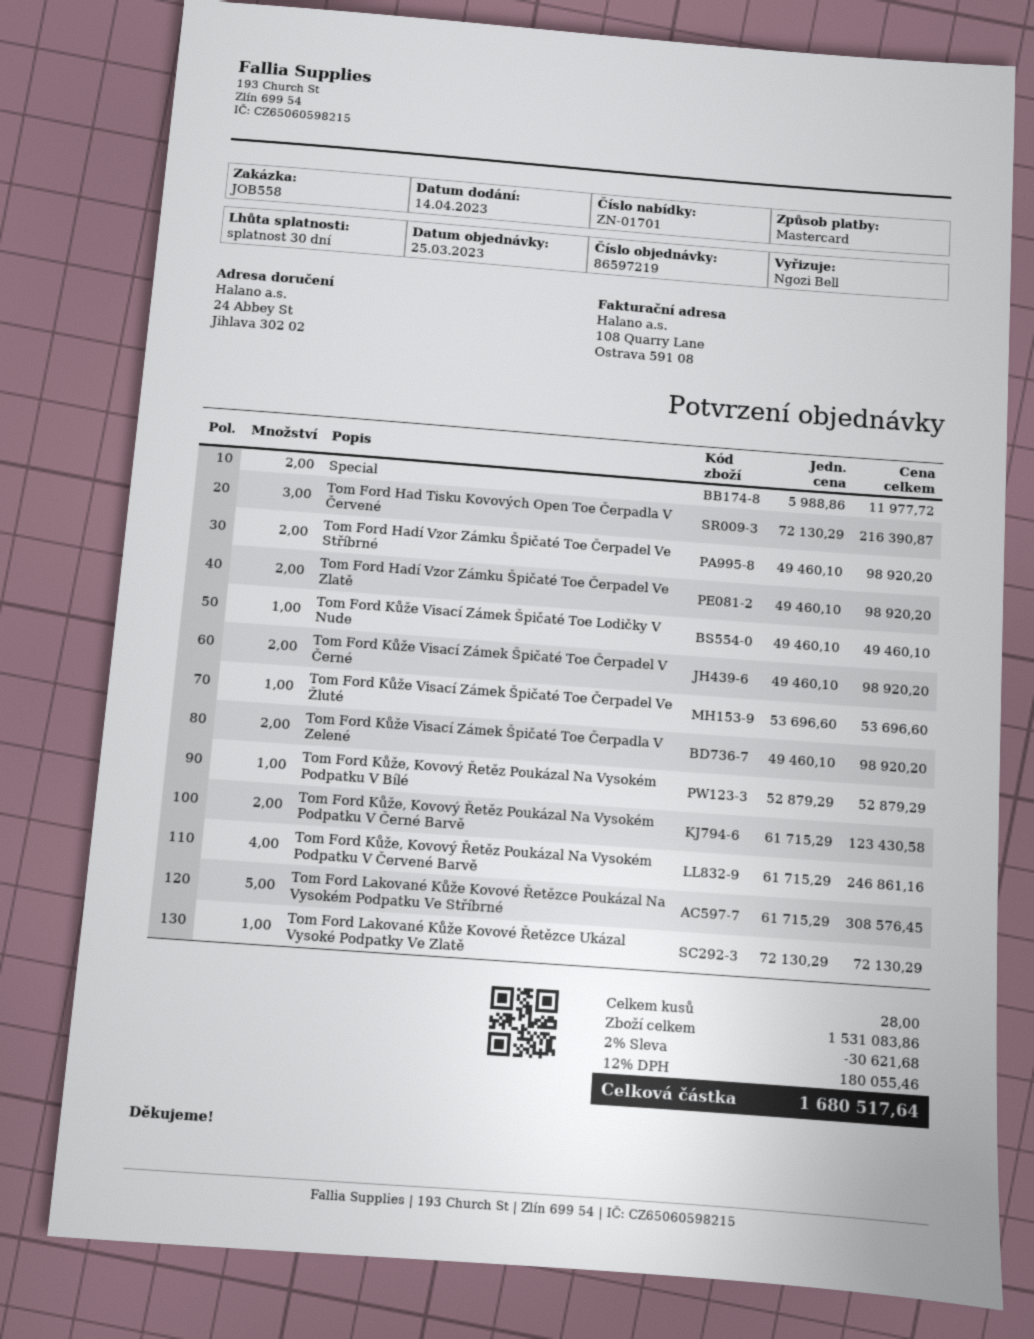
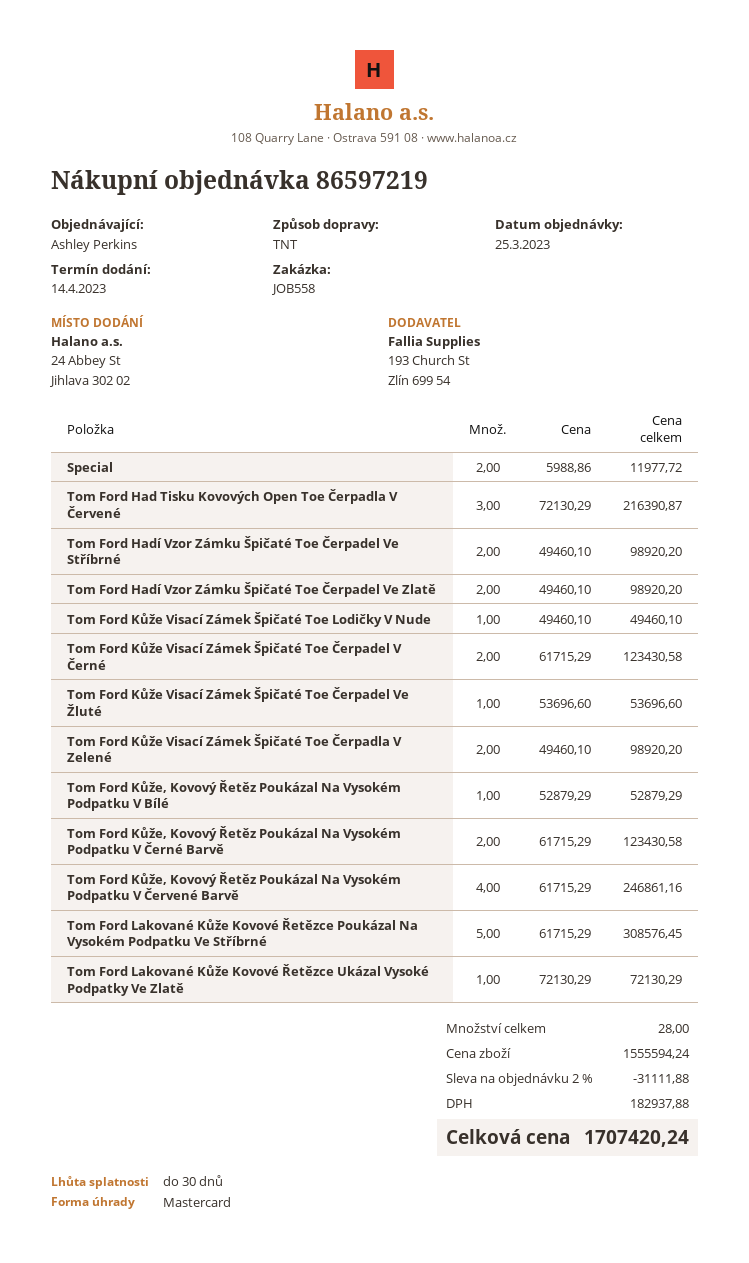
Tom Ford Kůže Visací Zámek Špičaté Toe Čerpadel V Černé: 2 x 49460.10 = 98920.20 -> 2 x 61715.29 = 123430.58
subtotal: 1531083.86 -> 1555594.24
discount: 2% = 30621.68 -> 2% = 31111.88
tax: 180055.46 -> 182937.88
total: 1680517.64 -> 1707420.24

